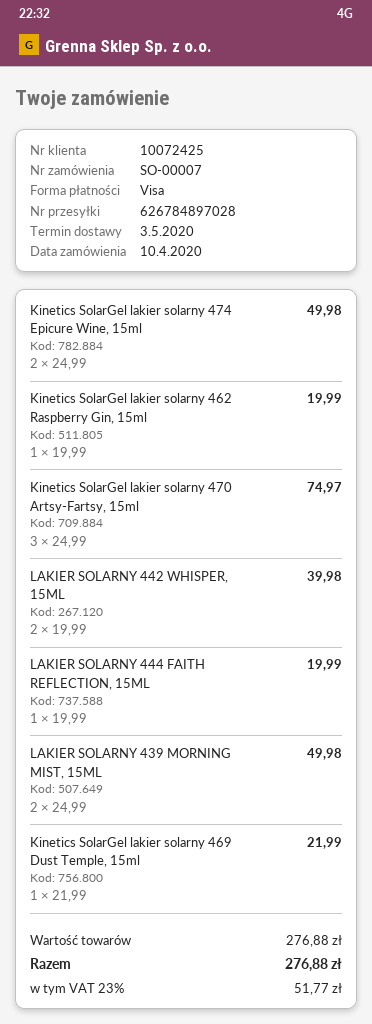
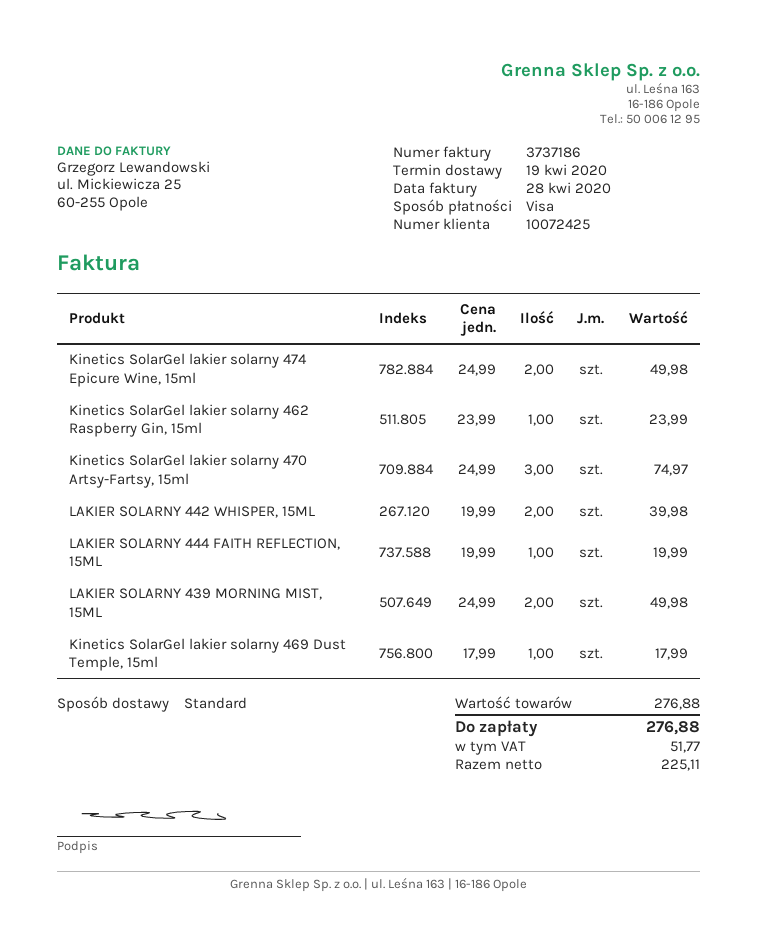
delivery date: 2020-05-03 -> 2020-04-19
Kinetics SolarGel lakier solarny 462 Raspberry Gin, 15ml: 1 x 19.99 = 19.99 -> 1 x 23.99 = 23.99
Kinetics SolarGel lakier solarny 469 Dust Temple, 15ml: 1 x 21.99 = 21.99 -> 1 x 17.99 = 17.99

